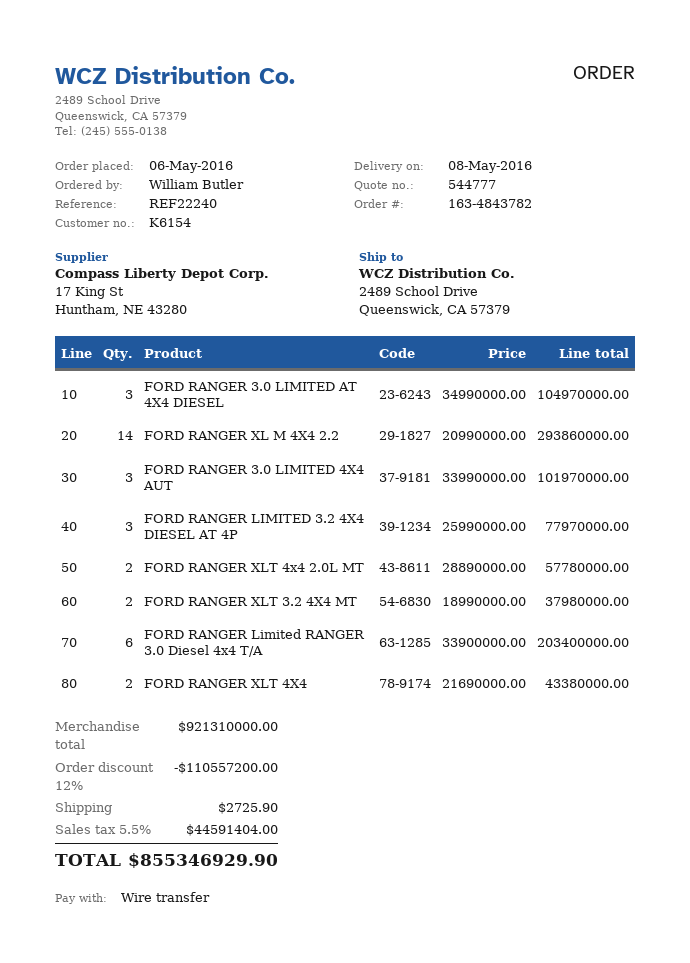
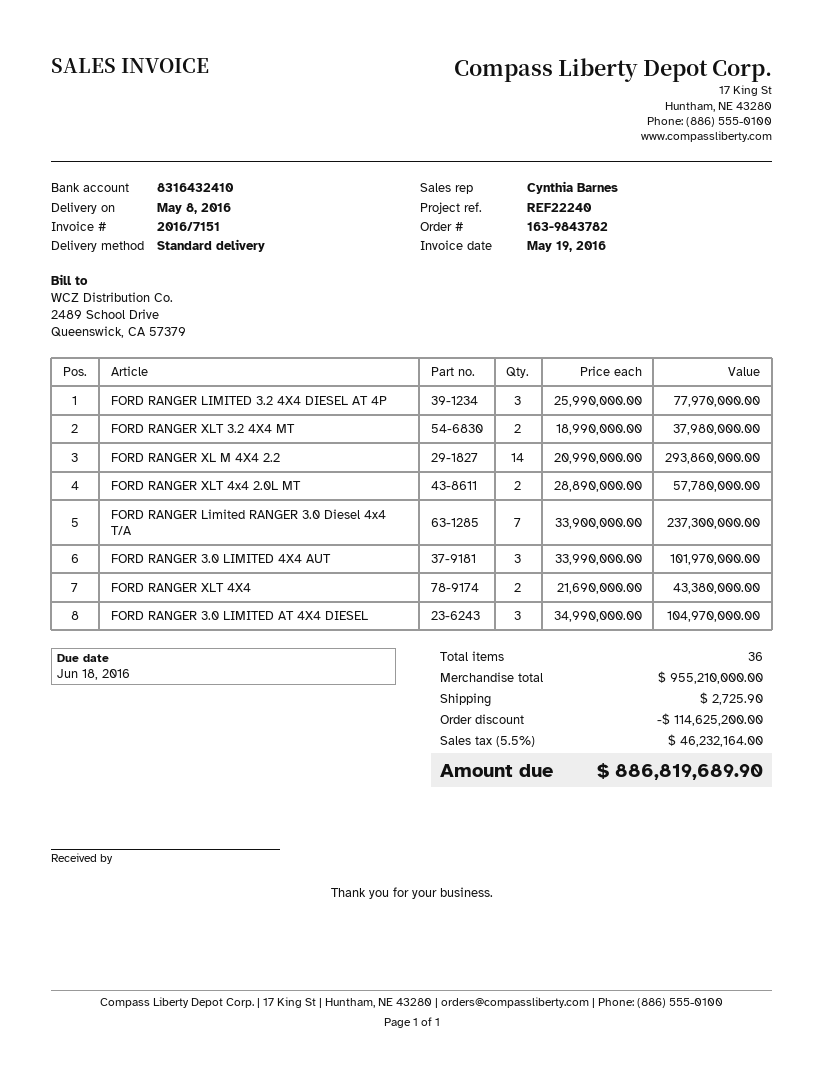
order number: 163-4843782 -> 163-9843782
FORD RANGER Limited RANGER 3.0 Diesel 4x4 T/A: 6 x 33900000.00 = 203400000.00 -> 7 x 33900000.00 = 237300000.00
subtotal: 921310000.00 -> 955210000.00
discount: 110557200.00 -> 114625200.00
tax: 5.5% = 44591404.00 -> 5.5% = 46232164.00
total: 855346929.90 -> 886819689.90

